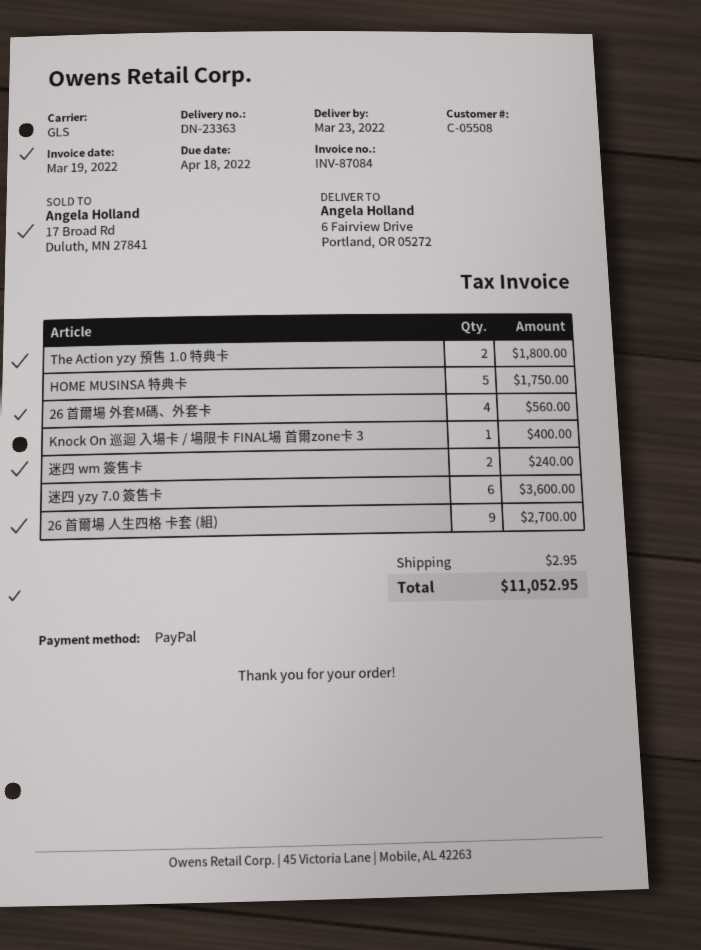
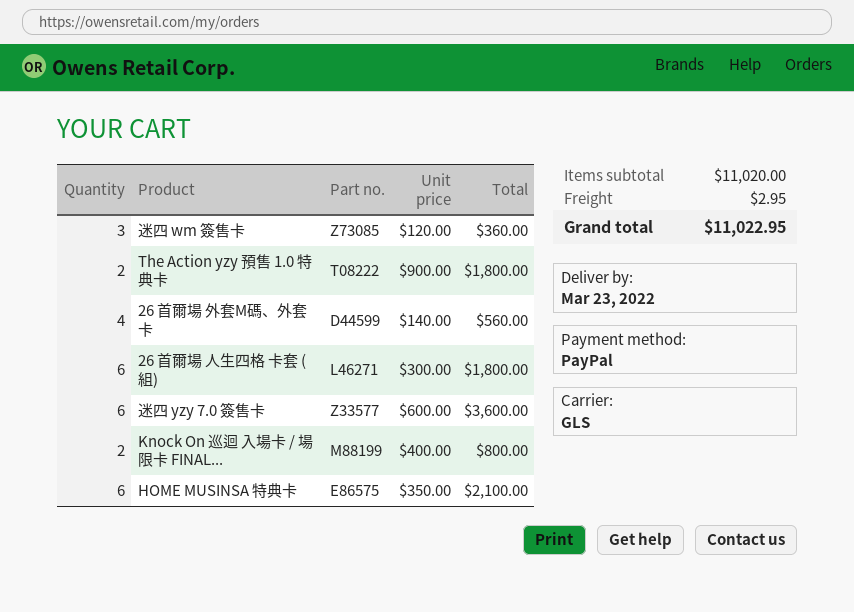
HOME MUSINSA 特典卡: 5 for 1750.00 -> 6 for 2100.00
Knock On 巡迴 入場卡 / 場限卡 FINAL場 首爾zone卡 3: 1 for 400.00 -> 2 for 800.00
迷四 wm 簽售卡: 2 for 240.00 -> 3 for 360.00
26 首爾場 人生四格 卡套 (組): 9 for 2700.00 -> 6 for 1800.00
total: 11052.95 -> 11022.95

